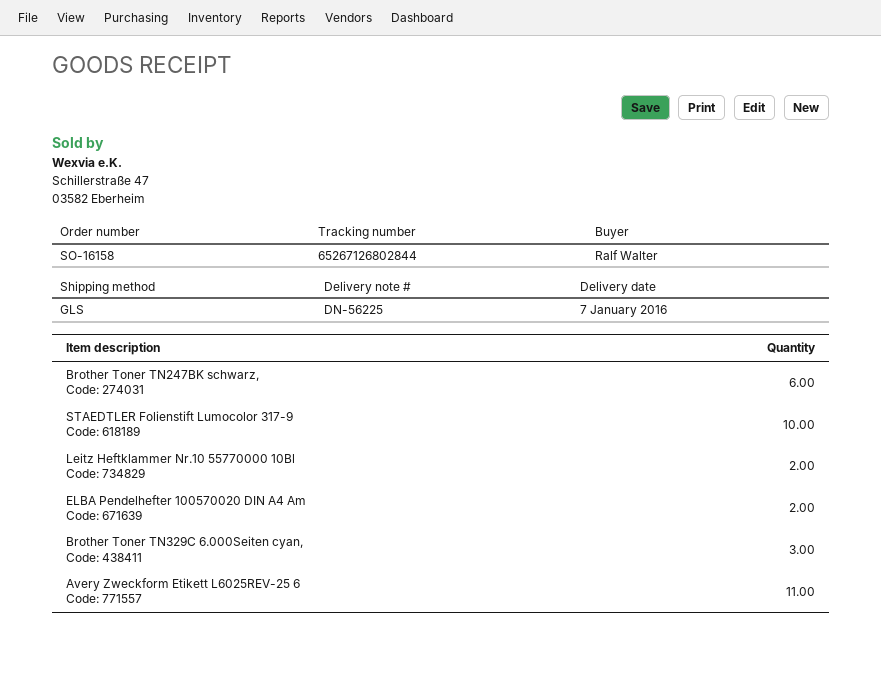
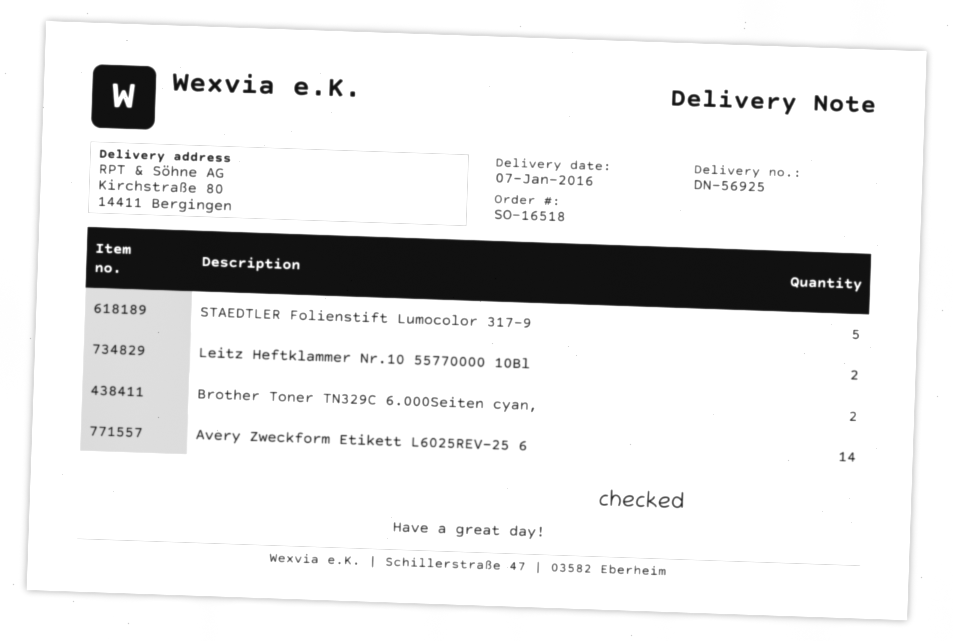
order number: SO-16158 -> SO-16518
delivery note number: DN-56225 -> DN-56925
Brother Toner TN247BK schwarz,: 6 -> none
STAEDTLER Folienstift Lumocolor 317-9: 10 -> 5
ELBA Pendelhefter 100570020 DIN A4 Am: 2 -> none
Brother Toner TN329C 6.000Seiten cyan,: 3 -> 2
Avery Zweckform Etikett L6025REV-25 6: 11 -> 14

